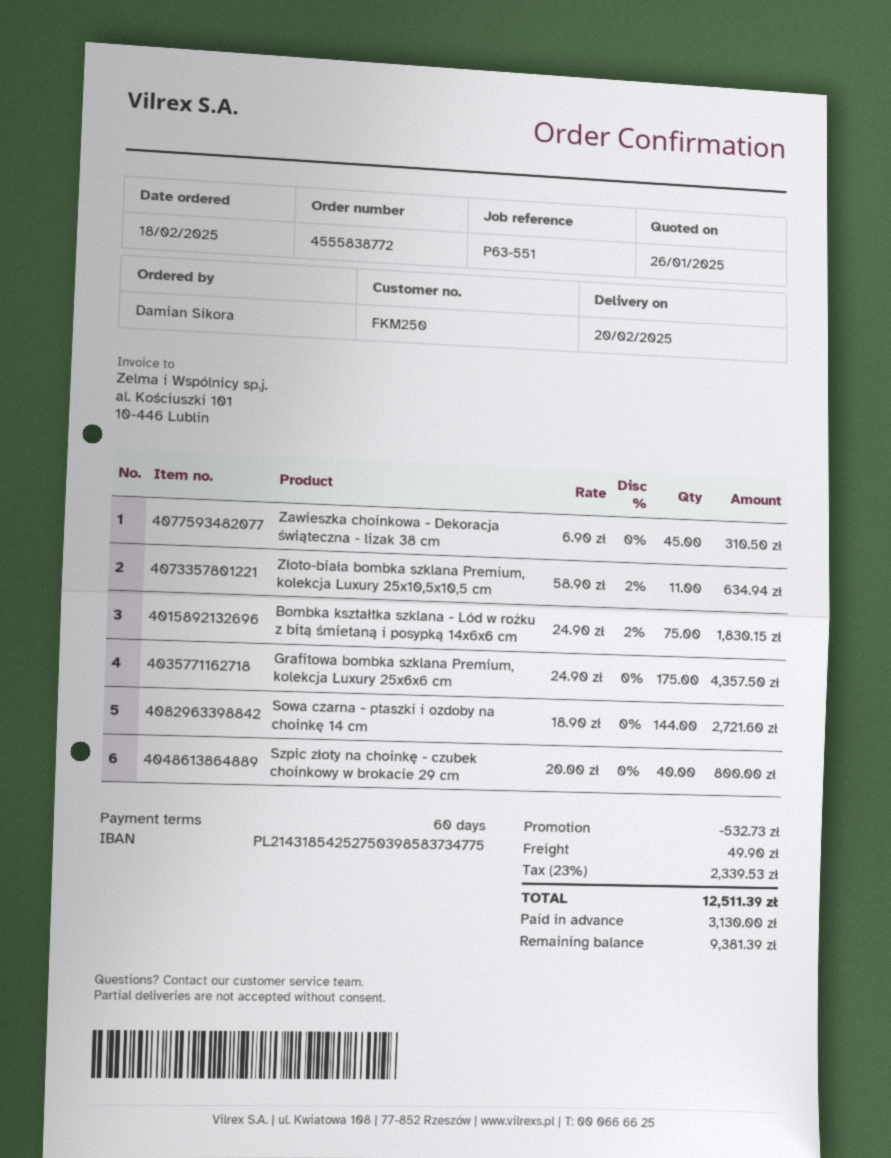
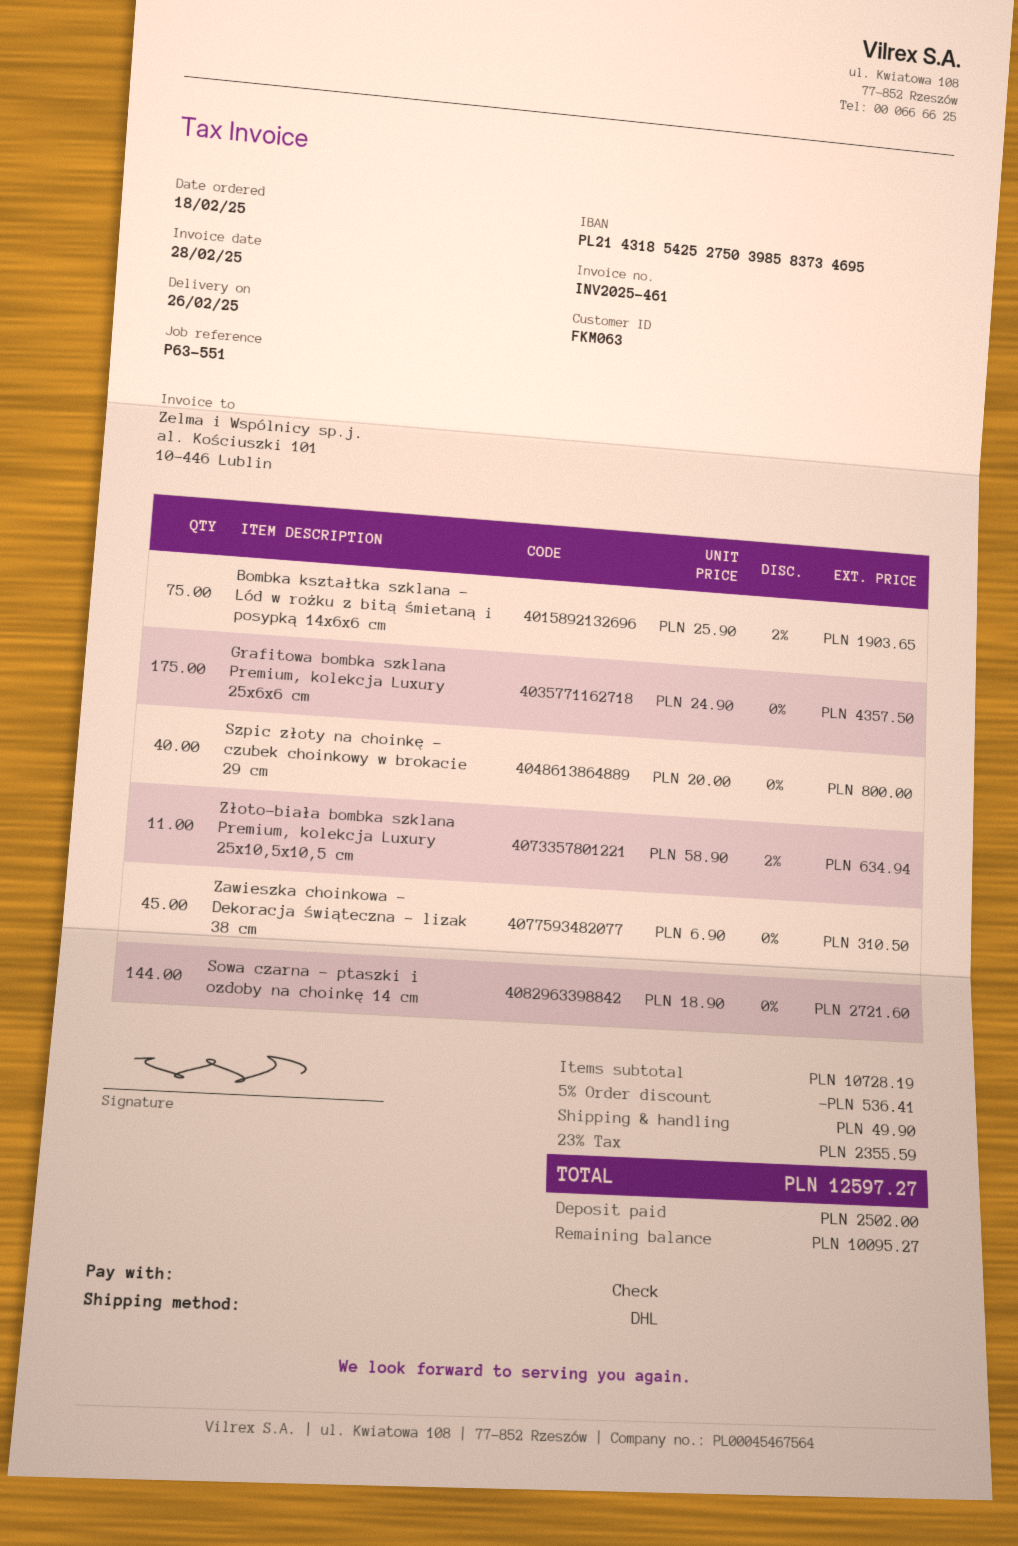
delivery date: 2025-02-20 -> 2025-02-26
customer number: FKM250 -> FKM063
bank account: PL21431854252750398583734775 -> PL21431854252750398583734695
Bombka kształtka szklana - Lód w rożku z bitą śmietaną i posypką 14x6x6 cm: 75 x 24.90 - 2% = 1830.15 -> 75 x 25.90 - 2% = 1903.65
discount: 532.73 -> 536.41
tax: 23% = 2339.53 -> 23% = 2355.59
total: 12511.39 -> 12597.27
deposit: 3130.00 -> 2502.00
balance: 9381.39 -> 10095.27

